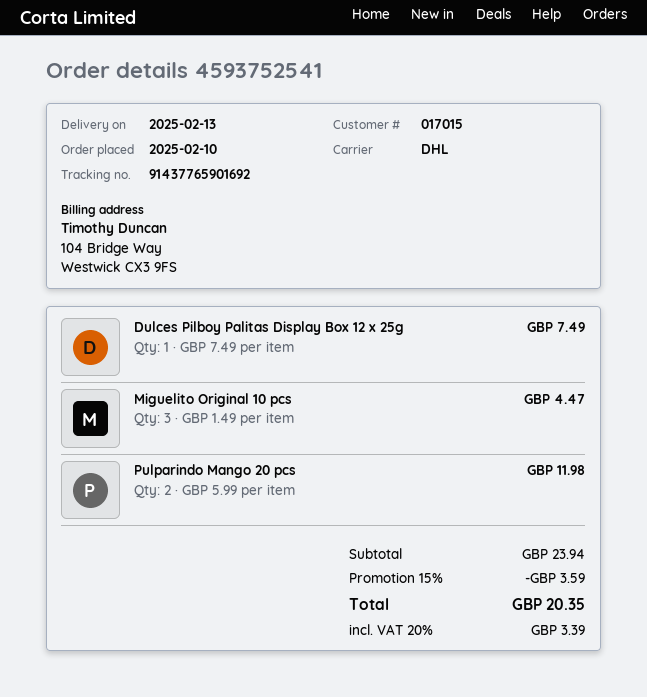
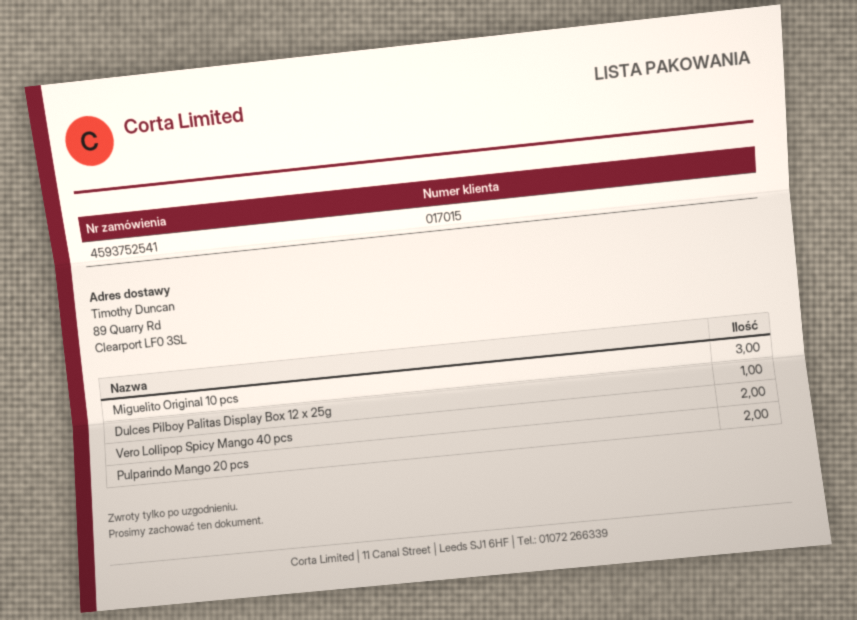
Vero Lollipop Spicy Mango 40 pcs: none -> 2

